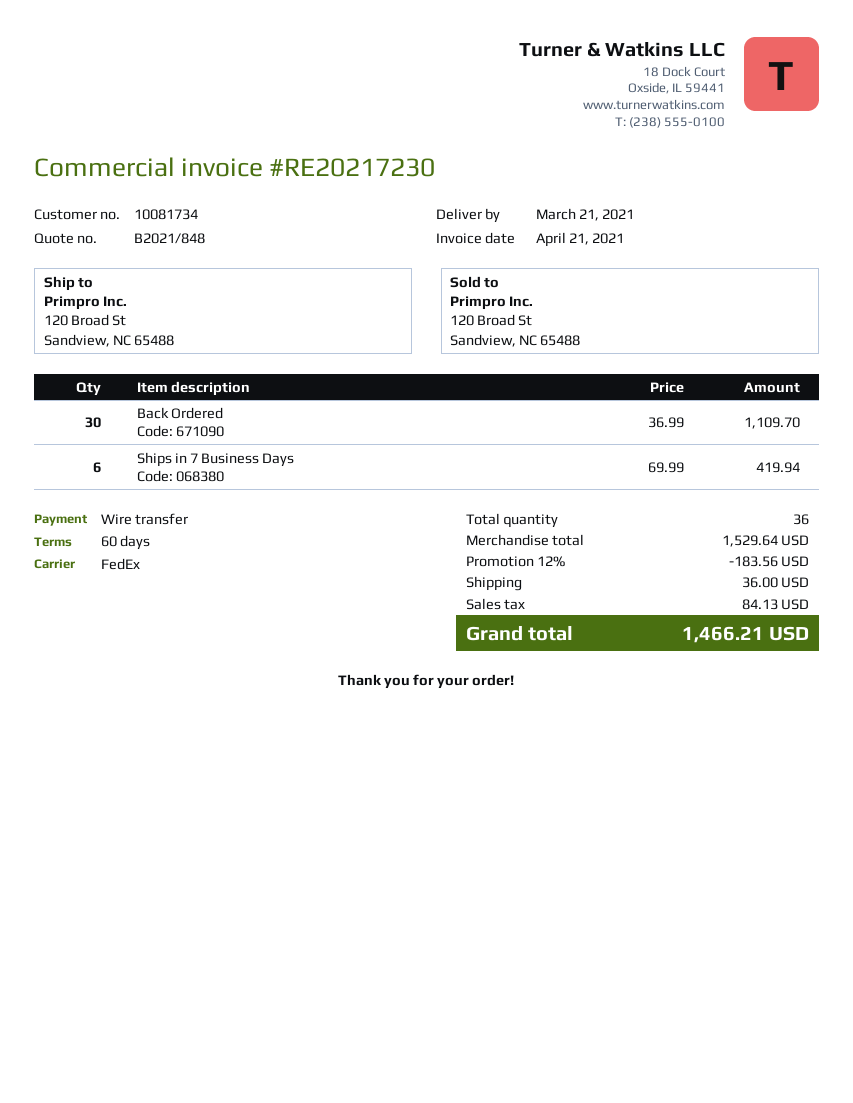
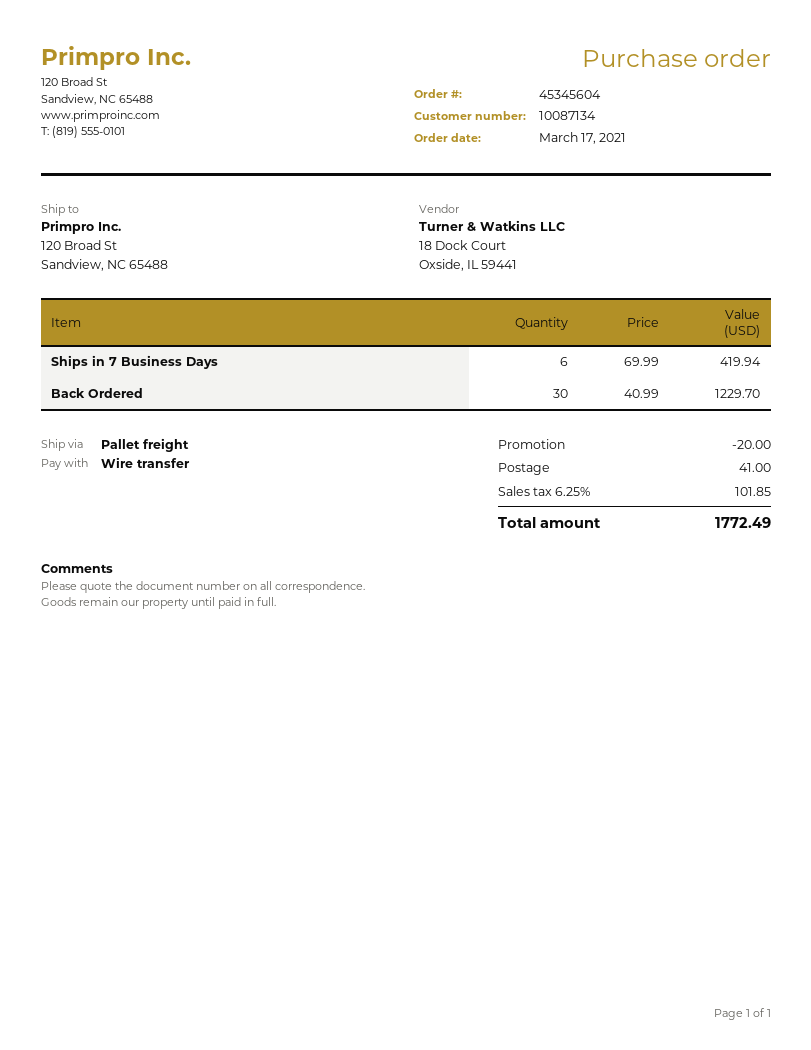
customer number: 10081734 -> 10087134
shipping method: FedEx -> pallet freight
Back Ordered: 30 x 36.99 = 1109.70 -> 30 x 40.99 = 1229.70
discount: 183.56 -> 20.00
shipping: 36.00 -> 41.00
tax: 84.13 -> 101.85
total: 1466.21 -> 1772.49

